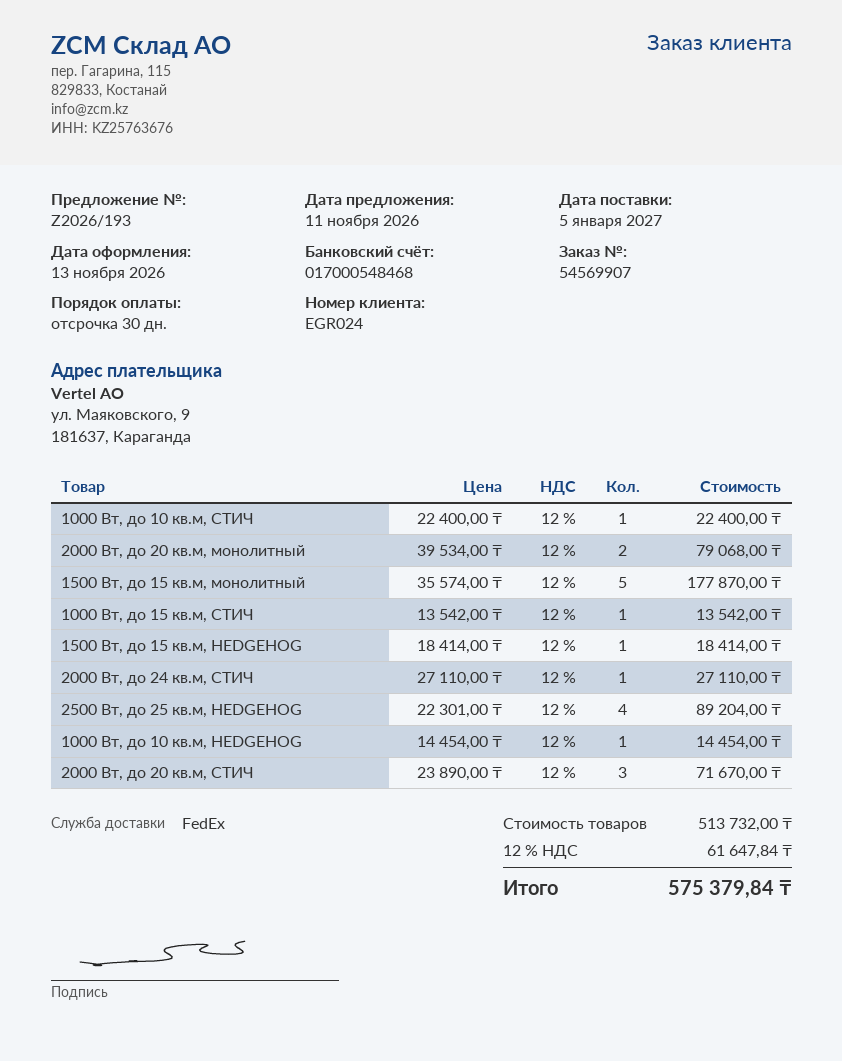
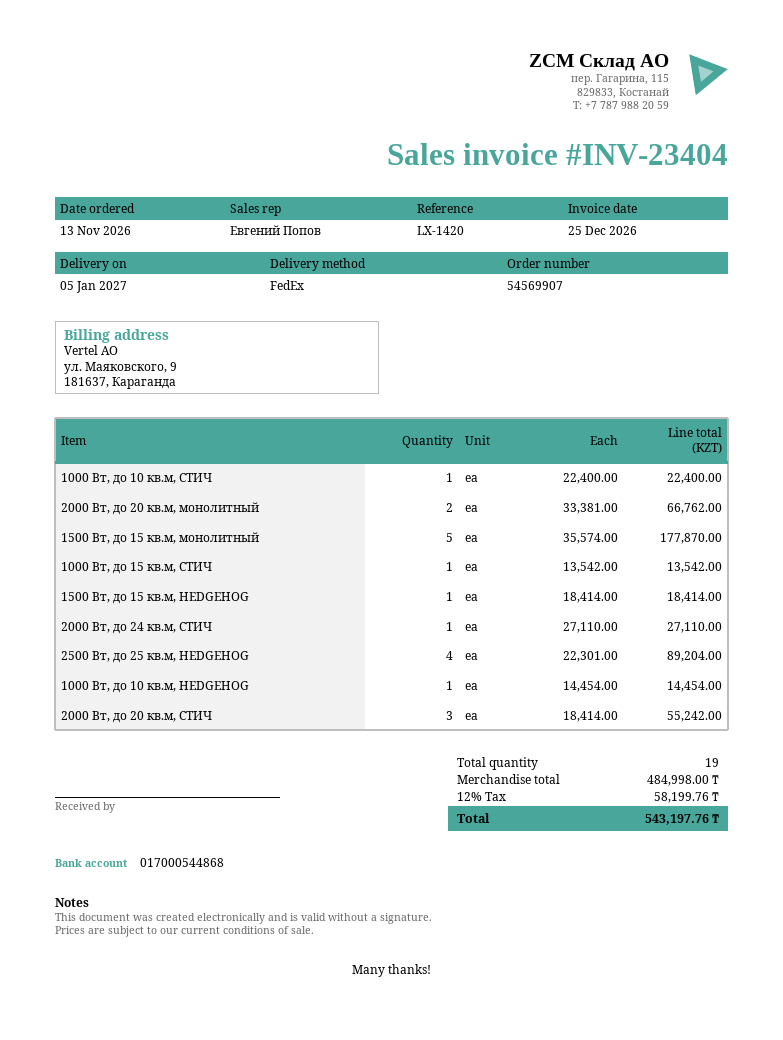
bank account: 017000548468 -> 017000544868
2000 Вт, до 20 кв.м, монолитный: 2 x 39534.00 = 79068.00 -> 2 x 33381.00 = 66762.00
2000 Вт, до 20 кв.м, СТИЧ: 3 x 23890.00 = 71670.00 -> 3 x 18414.00 = 55242.00
subtotal: 513732.00 -> 484998.00
tax: 12% = 61647.84 -> 12% = 58199.76
total: 575379.84 -> 543197.76

